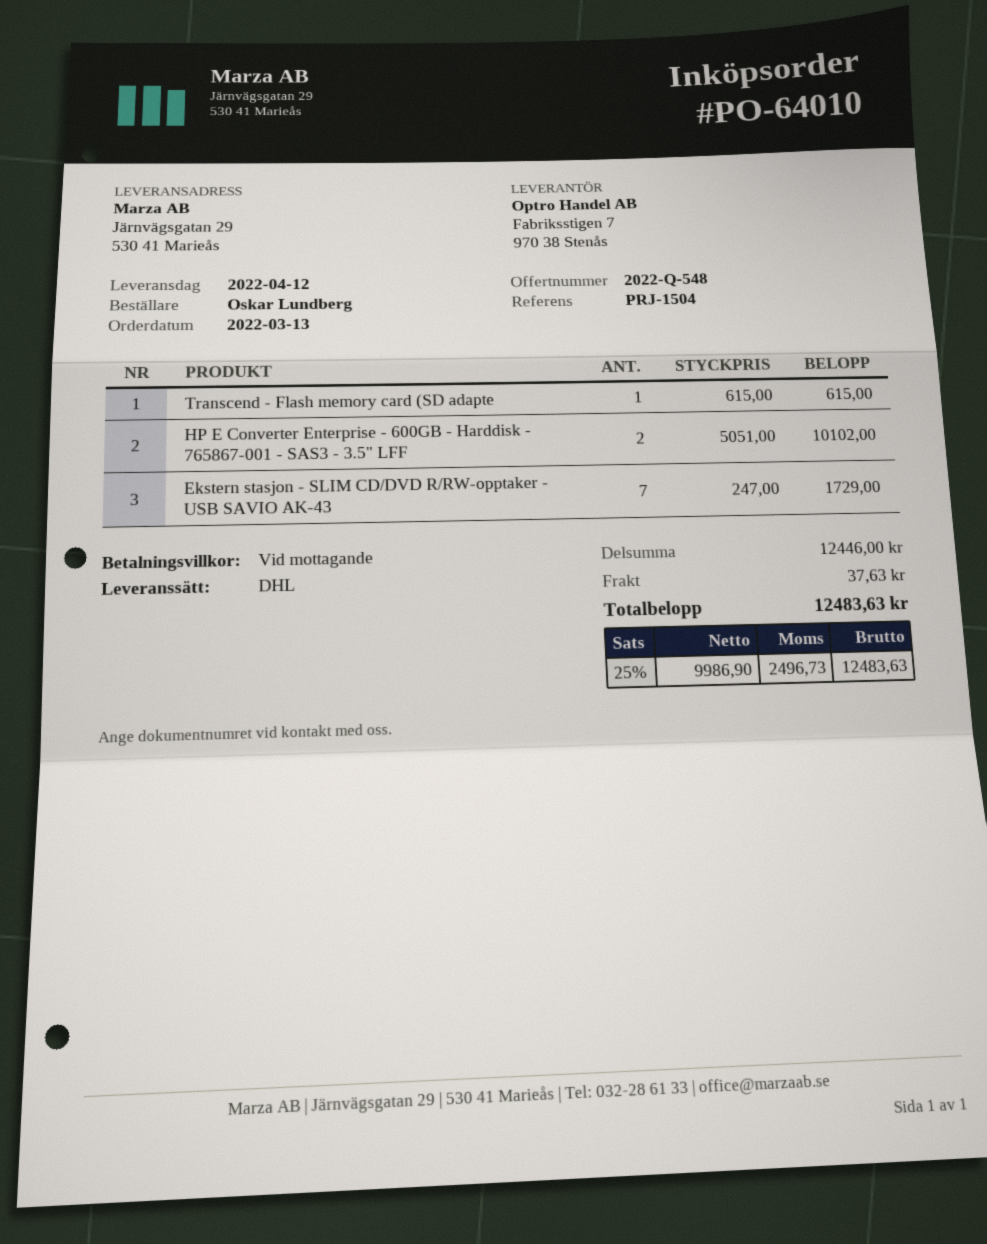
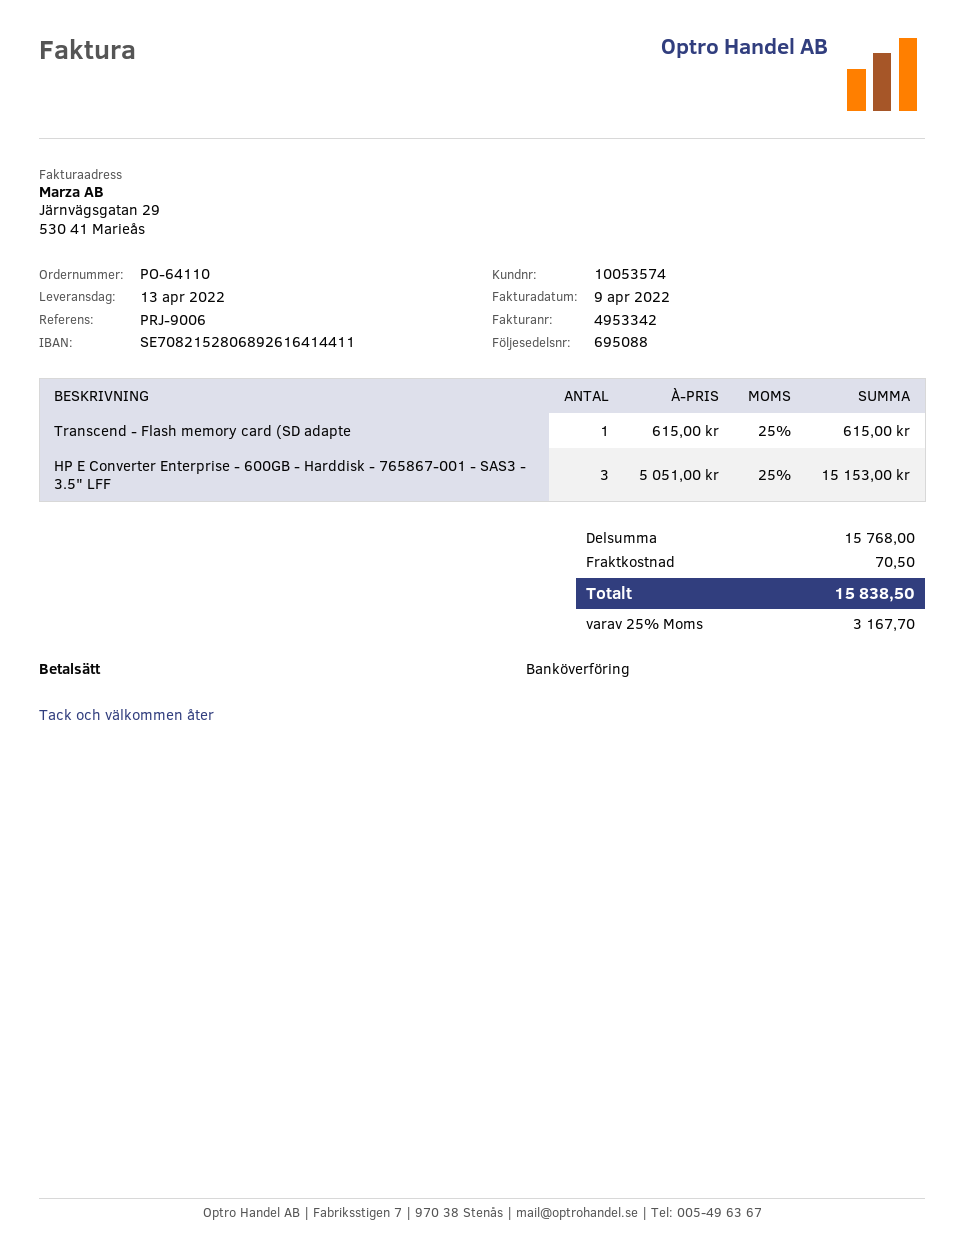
order number: PO-64010 -> PO-64110
delivery date: 2022-04-12 -> 2022-04-13
reference: PRJ-1504 -> PRJ-9006
HP E Converter Enterprise - 600GB - Harddisk - 765867-001 - SAS3 - 3.5" LFF: 2 x 5051.00 = 10102.00 -> 3 x 5051.00 = 15153.00
Ekstern stasjon - SLIM CD/DVD R/RW-opptaker - USB SAVIO AK-43: 7 x 247.00 = 1729.00 -> none
subtotal: 12446.00 -> 15768.00
shipping: 37.63 -> 70.50
tax: 25% = 2496.73 -> 25% = 3167.70
total: 12483.63 -> 15838.50

